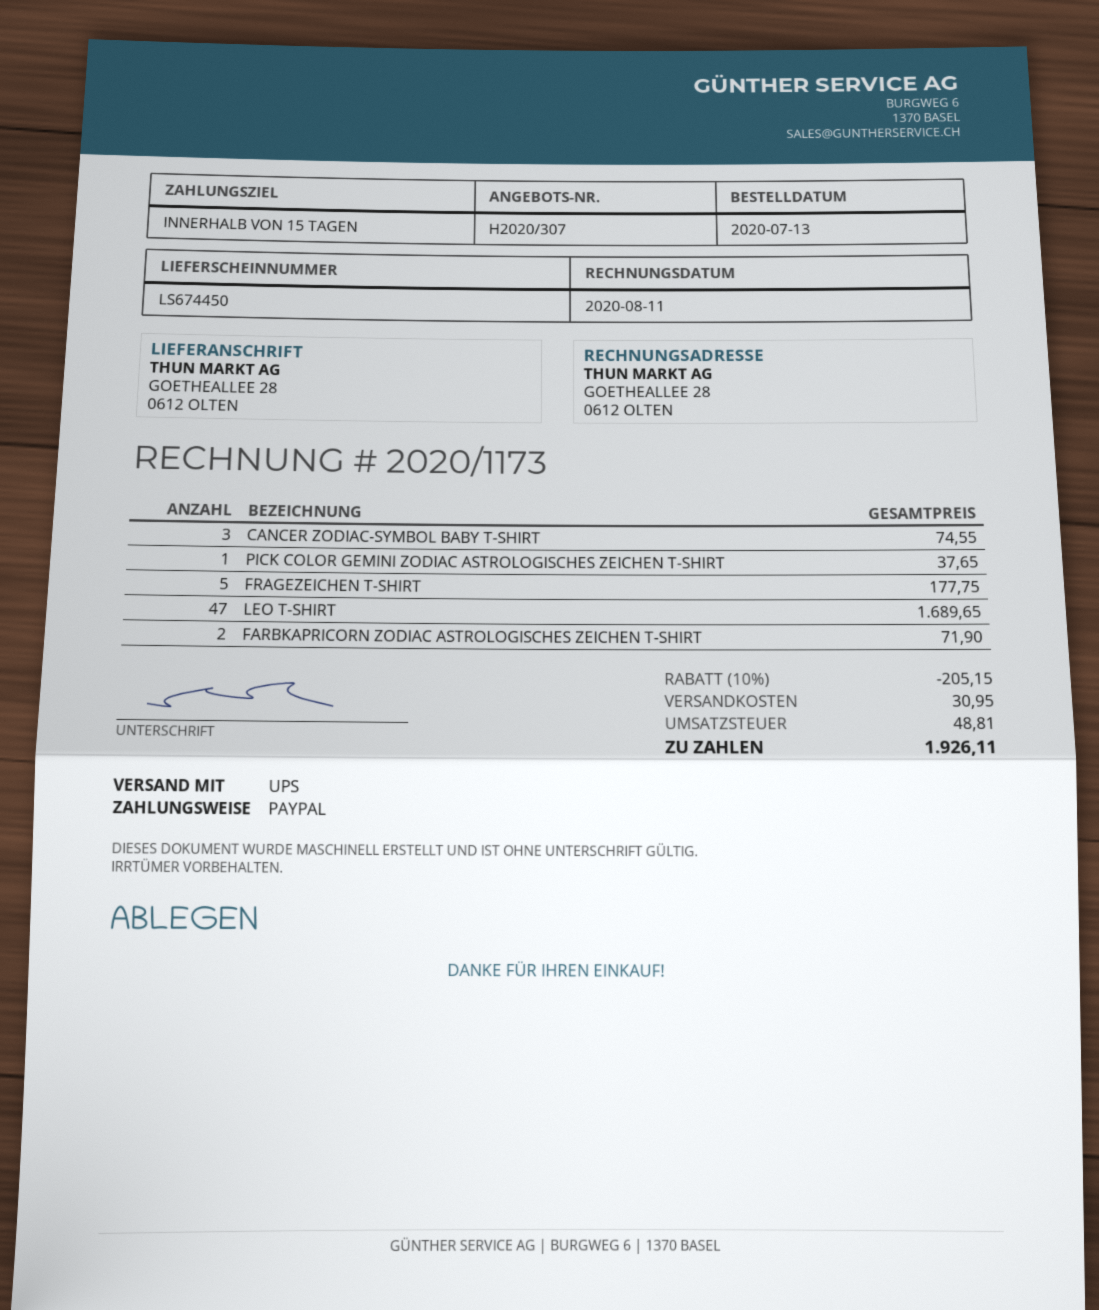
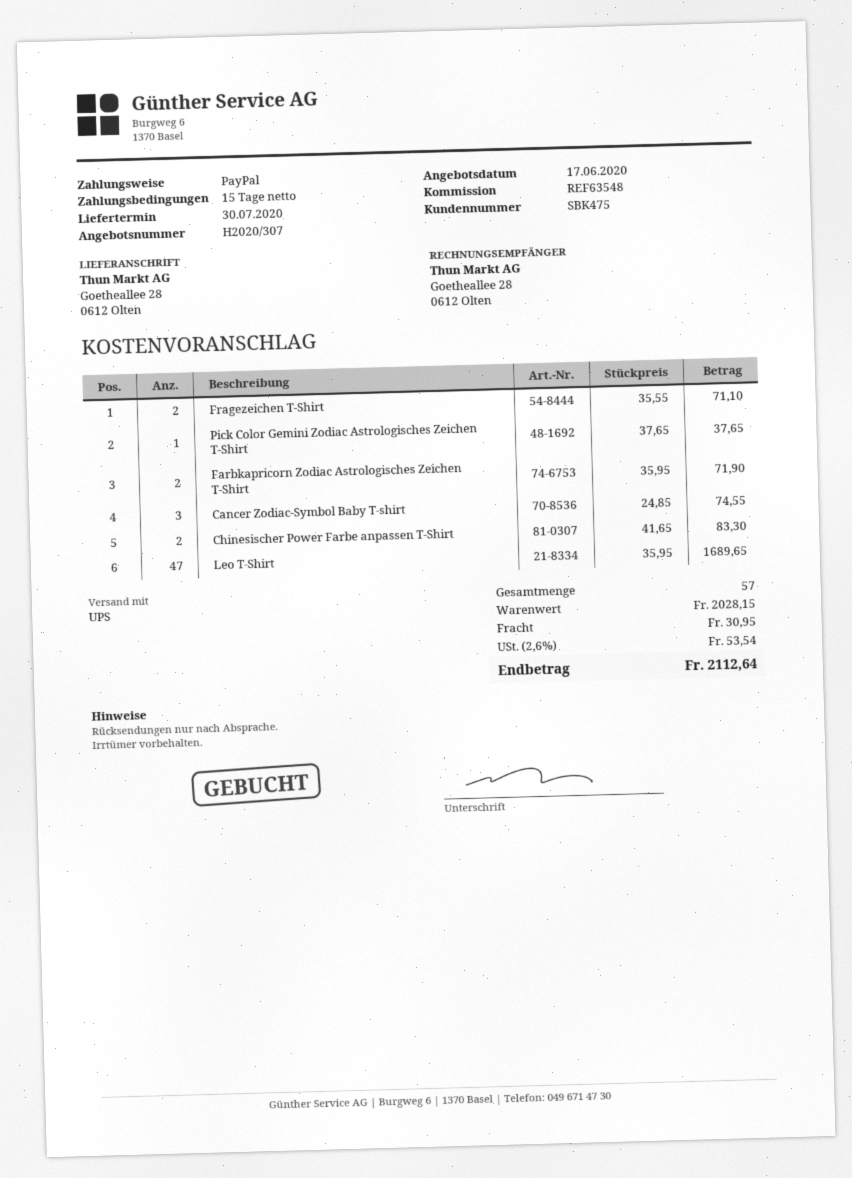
FRAGEZEICHEN T-SHIRT: 5 for 177.75 -> 2 for 71.10
Chinesischer Power Farbe anpassen T-Shirt: none -> 2 for 83.30
discount: 10% = 205.15 -> none
tax: 48.81 -> 53.54
total: 1926.11 -> 2112.64

